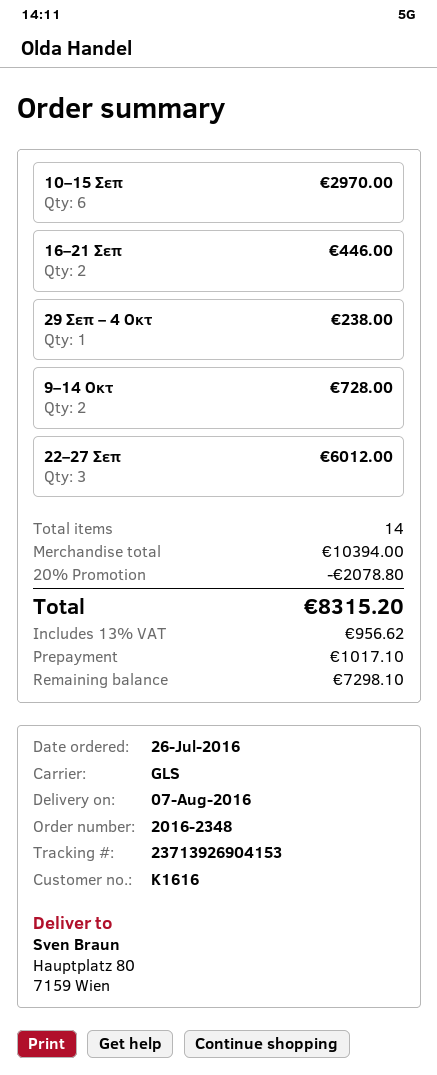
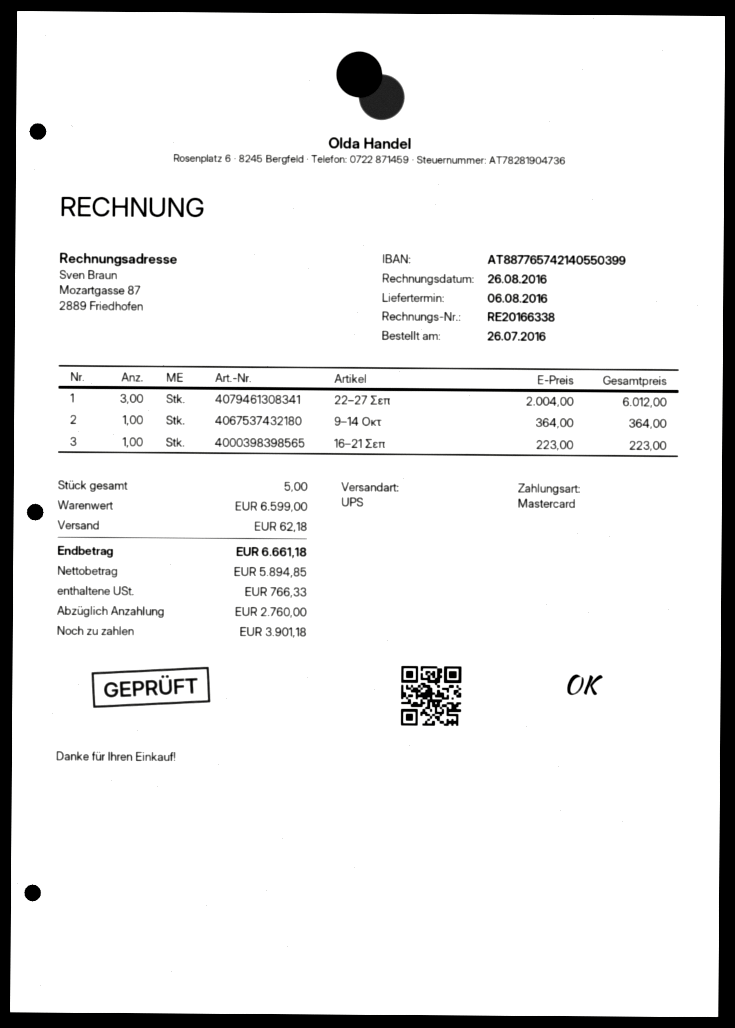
delivery date: 2016-08-07 -> 2016-08-06
shipping method: GLS -> UPS
10–15 Σεπ: 6 for 2970.00 -> none
16–21 Σεπ: 2 for 446.00 -> 1 for 223.00
29 Σεπ – 4 Οκτ: 1 for 238.00 -> none
9–14 Οκτ: 2 for 728.00 -> 1 for 364.00
total quantity: 14 -> 5
subtotal: 10394.00 -> 6599.00
discount: 20% = 2078.80 -> none
shipping: none -> 62.18
tax: 956.62 -> 766.33
total: 8315.20 -> 6661.18
deposit: 1017.10 -> 2760.00
balance: 7298.10 -> 3901.18

